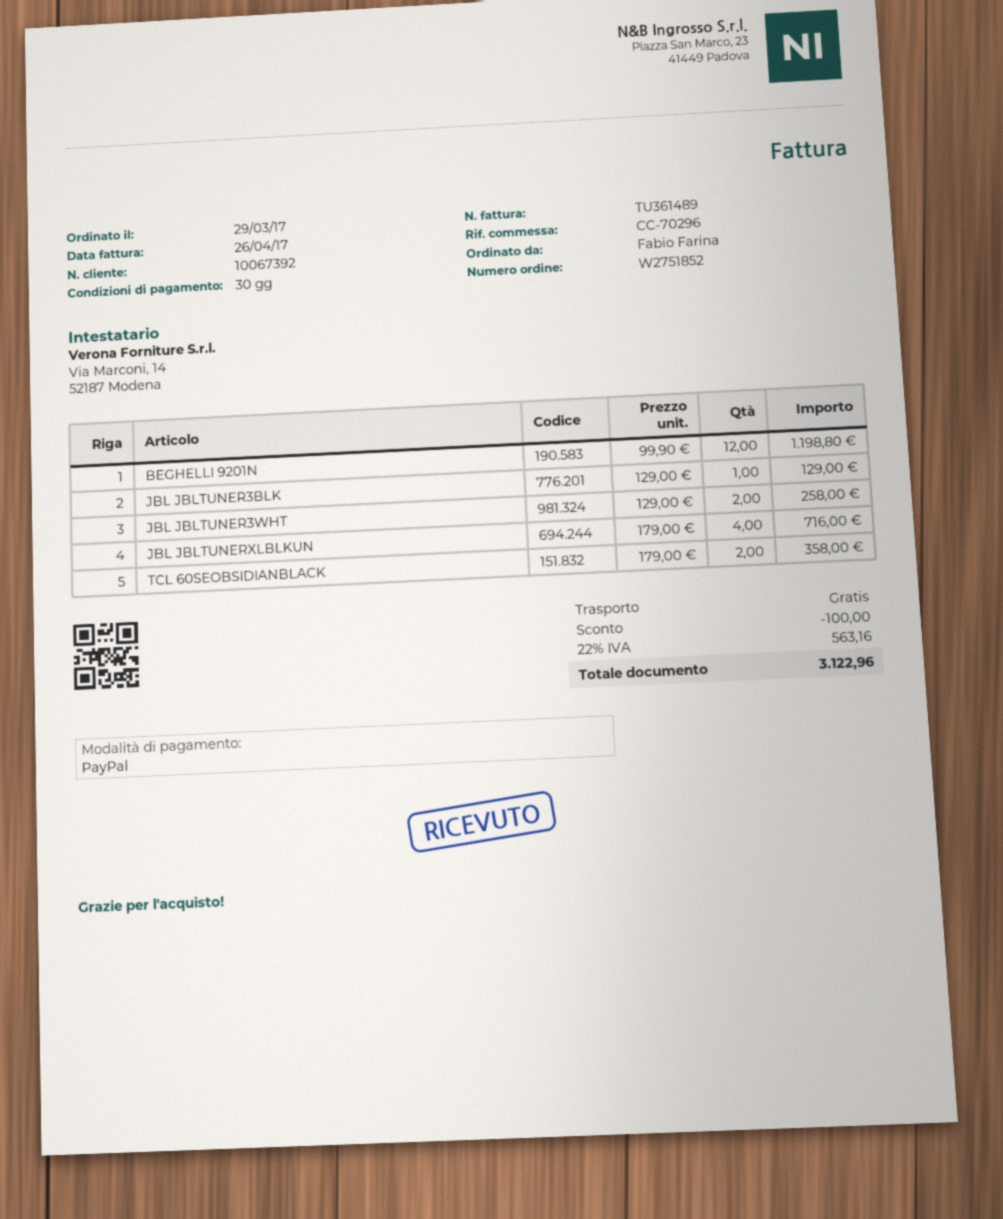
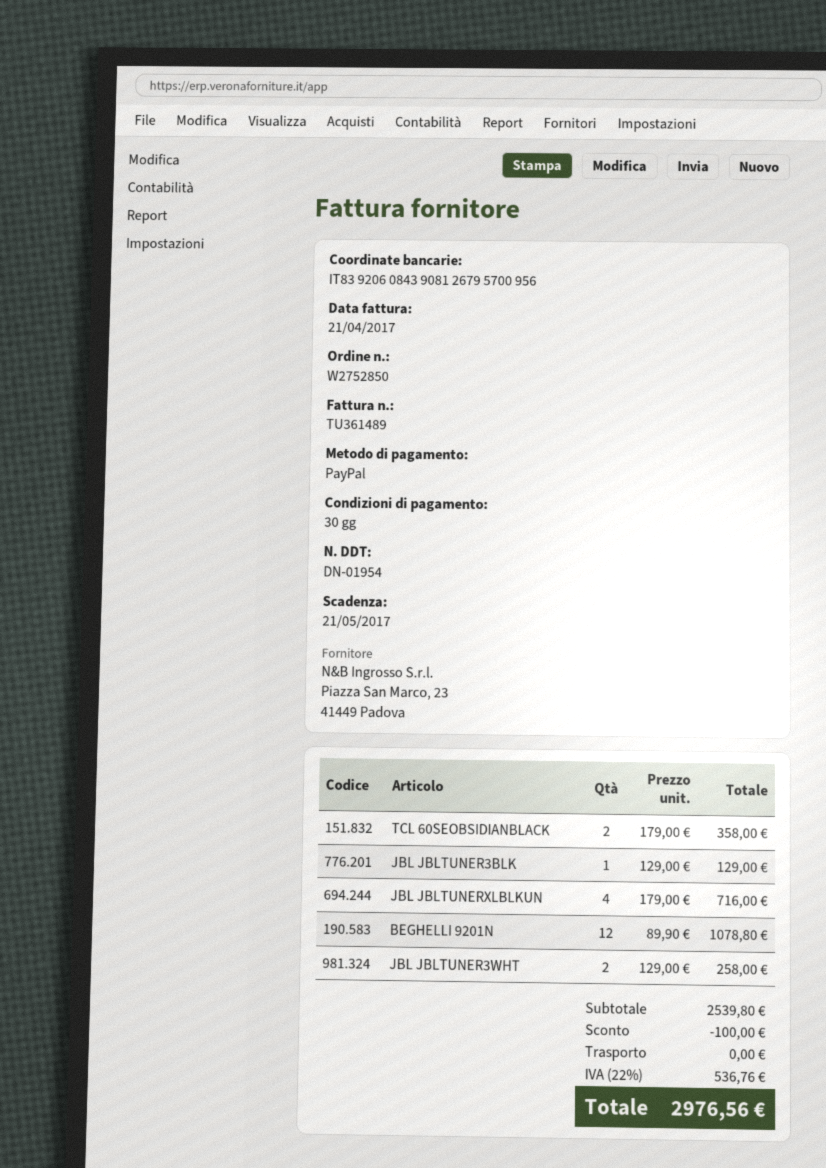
order number: W2751852 -> W2752850
invoice date: 2017-04-26 -> 2017-04-21
BEGHELLI 9201N: 12 x 99.90 = 1198.80 -> 12 x 89.90 = 1078.80
tax: 22% = 563.16 -> 22% = 536.76
total: 3122.96 -> 2976.56

